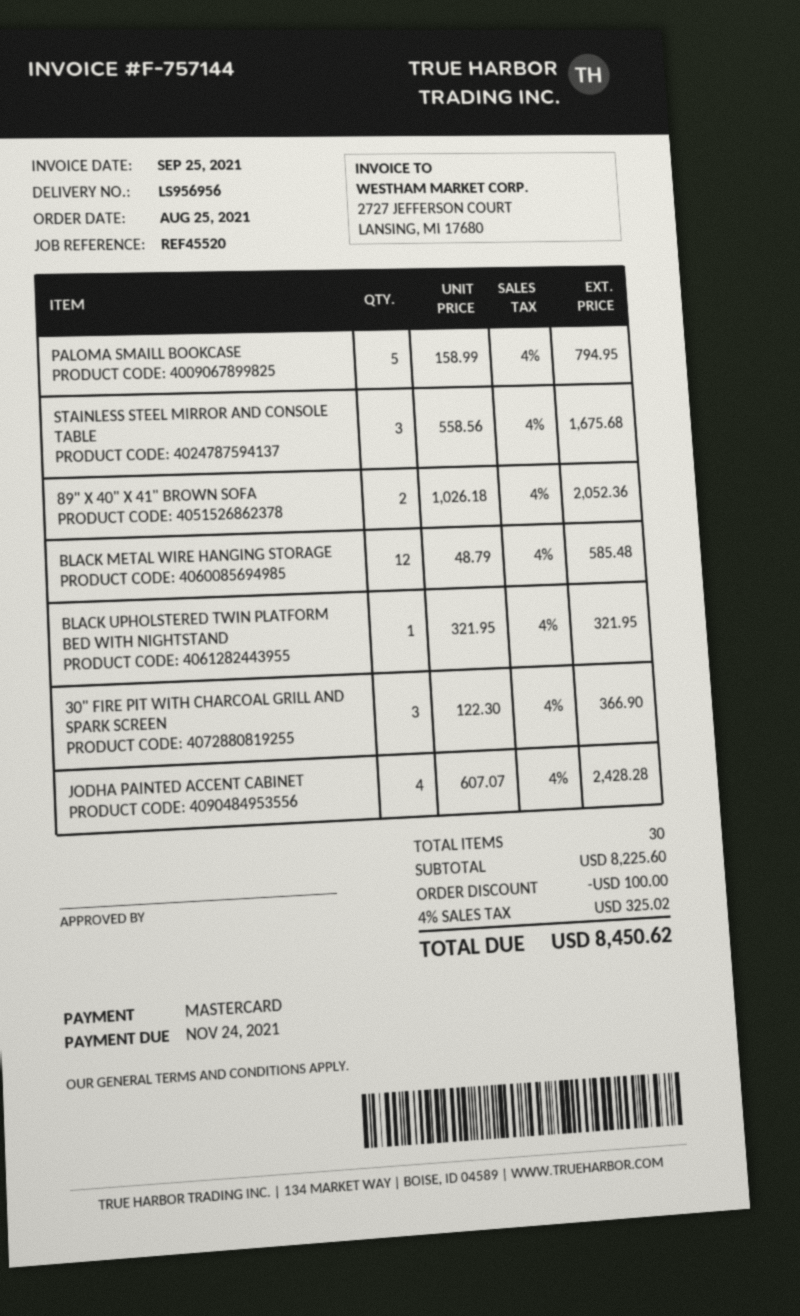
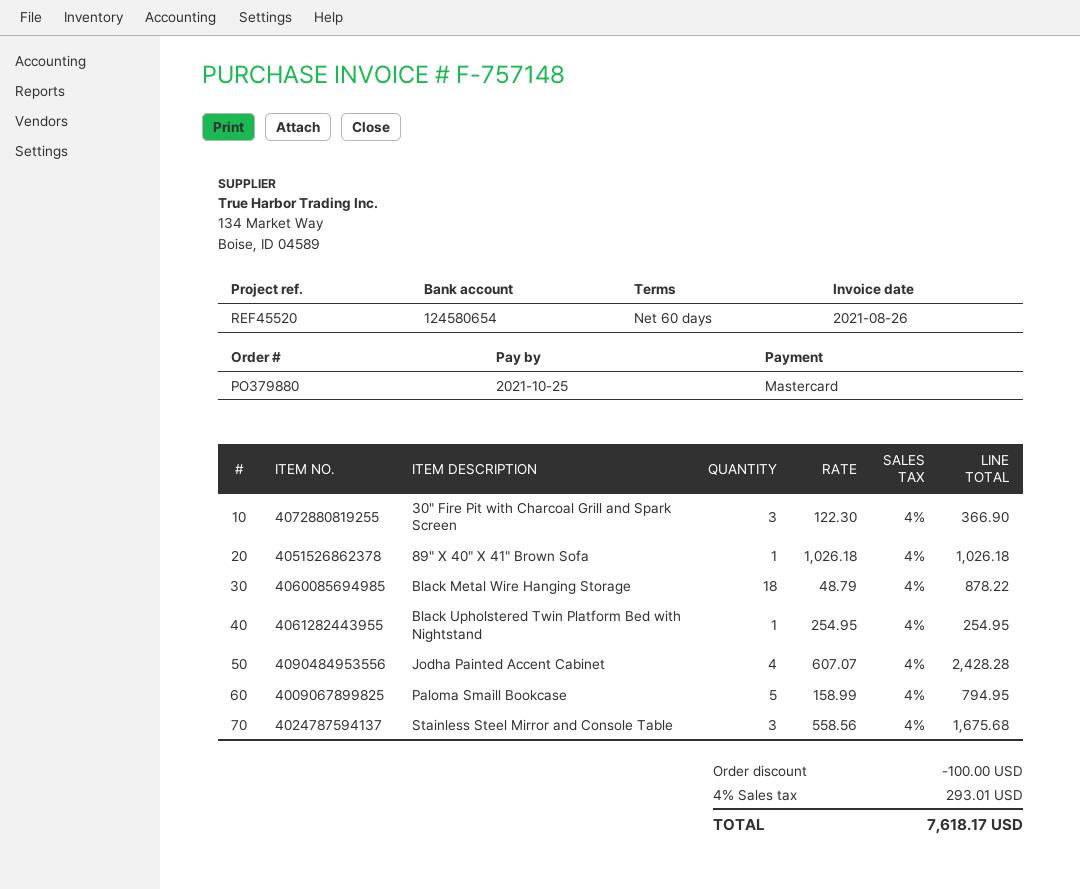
invoice number: F-757144 -> F-757148
invoice date: 2021-09-25 -> 2021-08-26
due date: 2021-11-24 -> 2021-10-25
89" X 40" X 41" BROWN SOFA: 2 x 1026.18 = 2052.36 -> 1 x 1026.18 = 1026.18
BLACK METAL WIRE HANGING STORAGE: 12 x 48.79 = 585.48 -> 18 x 48.79 = 878.22
BLACK UPHOLSTERED TWIN PLATFORM BED WITH NIGHTSTAND: 1 x 321.95 = 321.95 -> 1 x 254.95 = 254.95
tax: 4% = 325.02 -> 4% = 293.01
total: 8450.62 -> 7618.17

